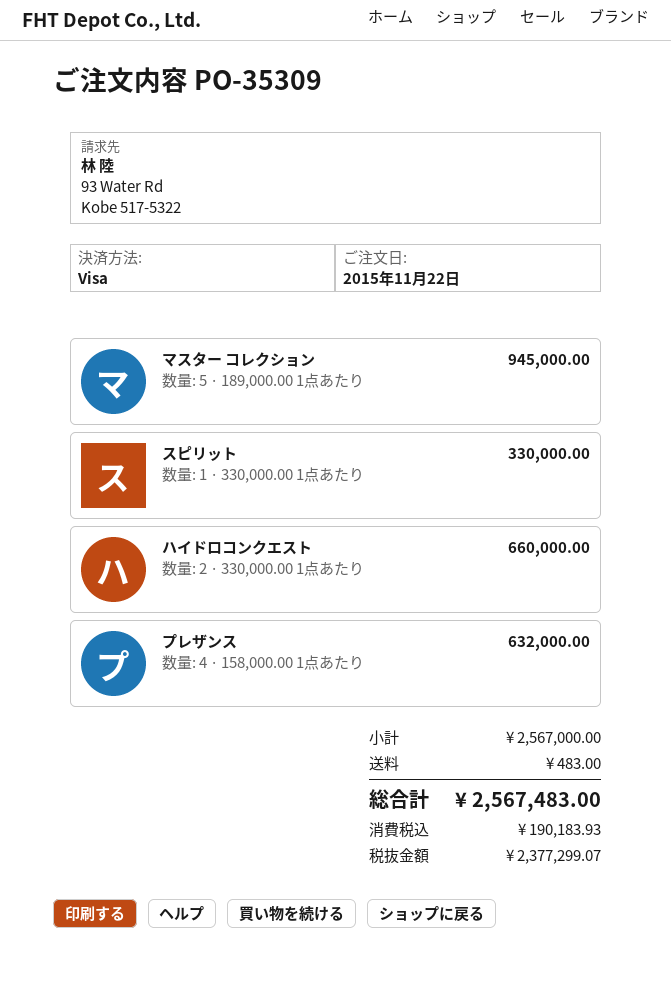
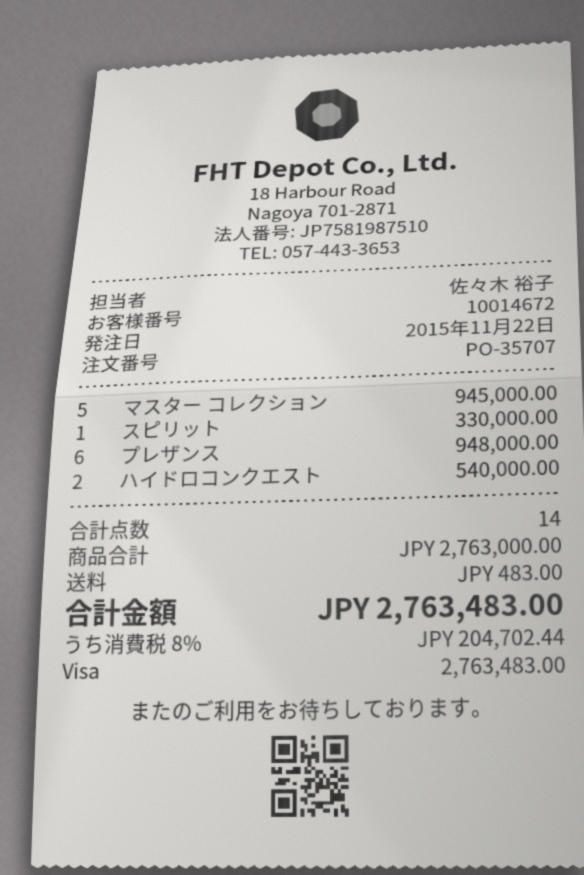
order number: PO-35309 -> PO-35707
ハイドロコンクエスト: 2 for 660000.00 -> 2 for 540000.00
プレザンス: 4 for 632000.00 -> 6 for 948000.00
subtotal: 2567000.00 -> 2763000.00
tax: 190183.93 -> 204702.44
total: 2567483.00 -> 2763483.00

